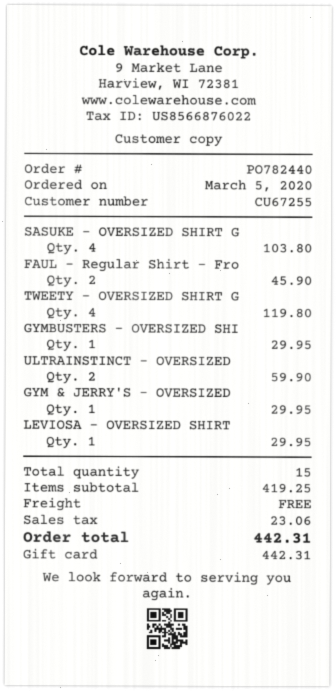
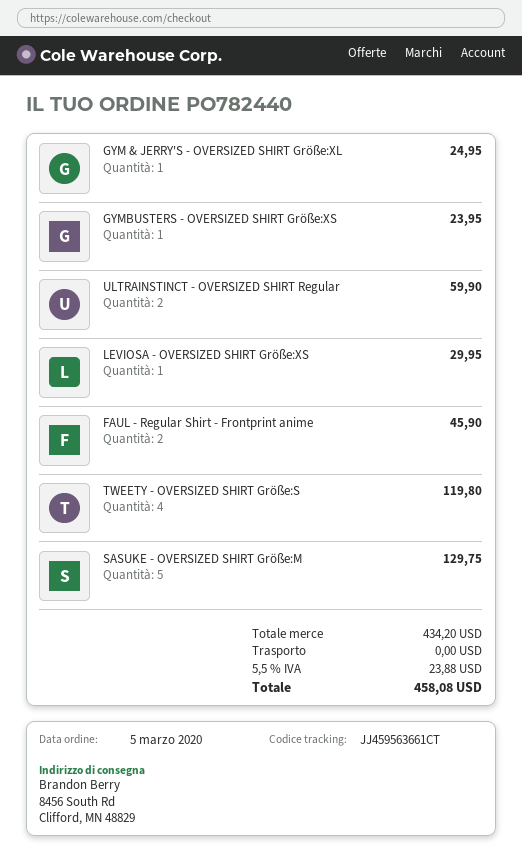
SASUKE - OVERSIZED SHIRT G: 4 for 103.80 -> 5 for 129.75
GYMBUSTERS - OVERSIZED SHI: 1 for 29.95 -> 1 for 23.95
GYM & JERRY'S - OVERSIZED: 1 for 29.95 -> 1 for 24.95
subtotal: 419.25 -> 434.20
tax: 23.06 -> 23.88
total: 442.31 -> 458.08

